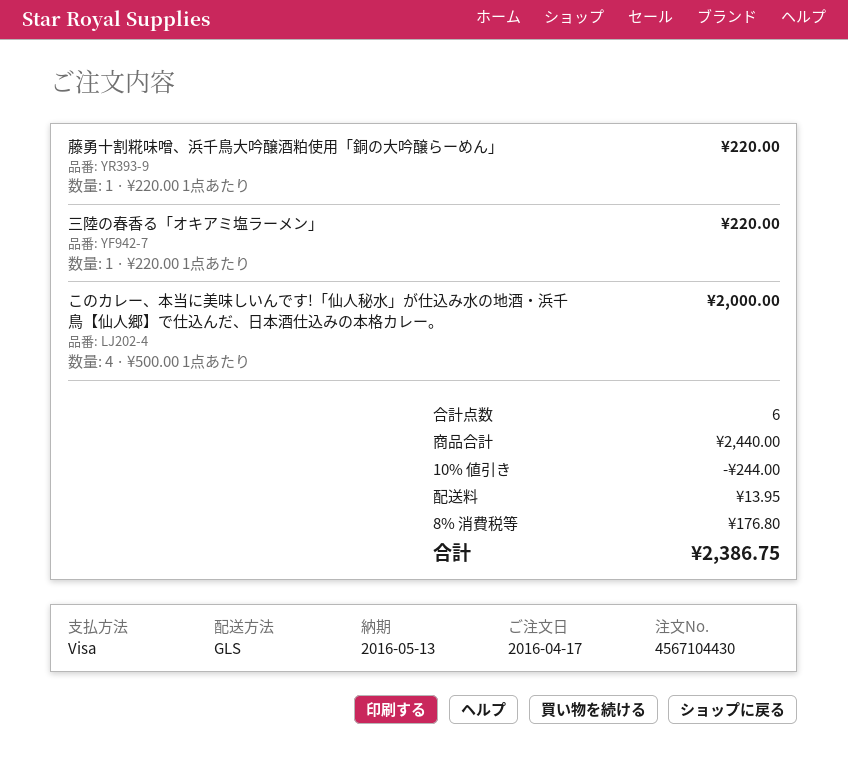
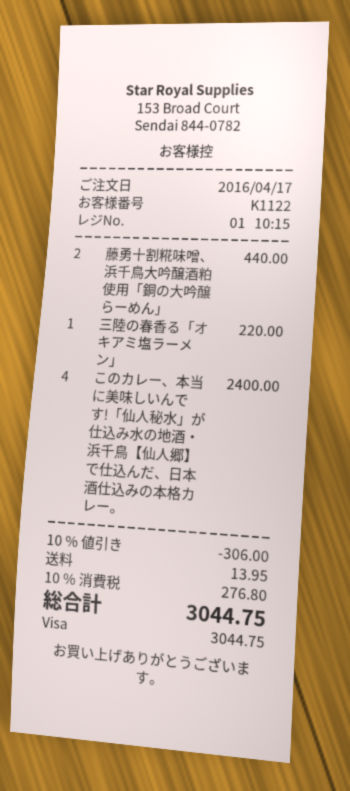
藤勇十割糀味噌、浜千鳥大吟醸酒粕使用「銅の大吟醸らーめん」: 1 for 220.00 -> 2 for 440.00
このカレー、本当に美味しいんです!「仙人秘水」が仕込み水の地酒・浜千鳥【仙人郷】で仕込んだ、日本酒仕込みの本格カレー。: 4 for 2000.00 -> 4 for 2400.00
discount: 10% = 244.00 -> 10% = 306.00
tax: 8% = 176.80 -> 10% = 276.80
total: 2386.75 -> 3044.75

